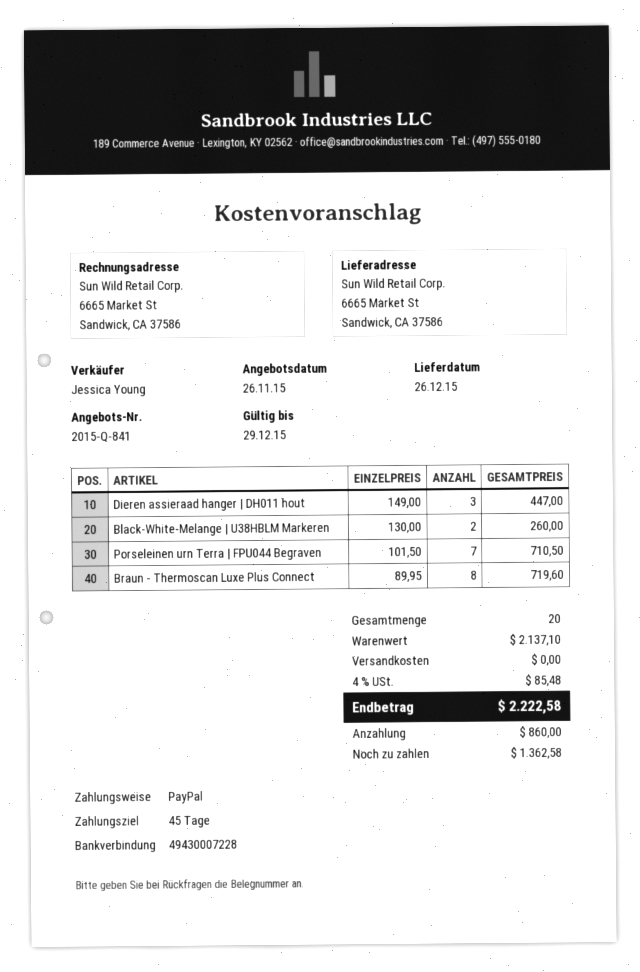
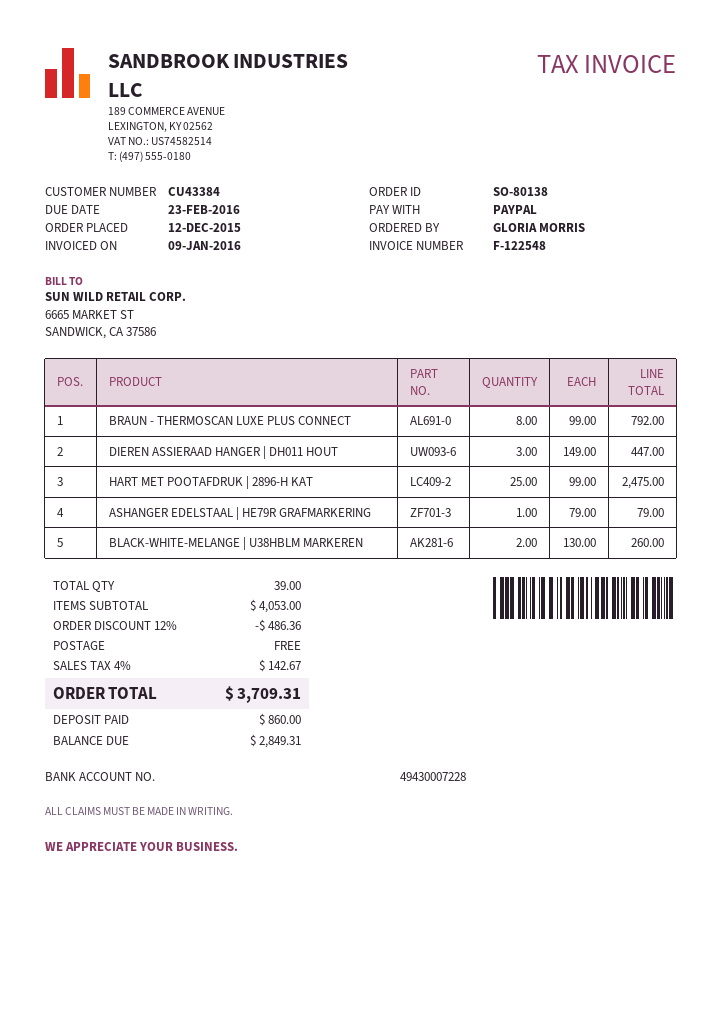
Porseleinen urn Terra | FPU044 Begraven: 7 x 101.50 = 710.50 -> none
Braun - Thermoscan Luxe Plus Connect: 8 x 89.95 = 719.60 -> 8 x 99.00 = 792.00
HART MET POOTAFDRUK | 2896-H KAT: none -> 25 x 99.00 = 2475.00
ASHANGER EDELSTAAL | HE79R GRAFMARKERING: none -> 1 x 79.00 = 79.00
total quantity: 20 -> 39
subtotal: 2137.10 -> 4053.00
discount: none -> 12% = 486.36
tax: 4% = 85.48 -> 4% = 142.67
total: 2222.58 -> 3709.31
balance: 1362.58 -> 2849.31

